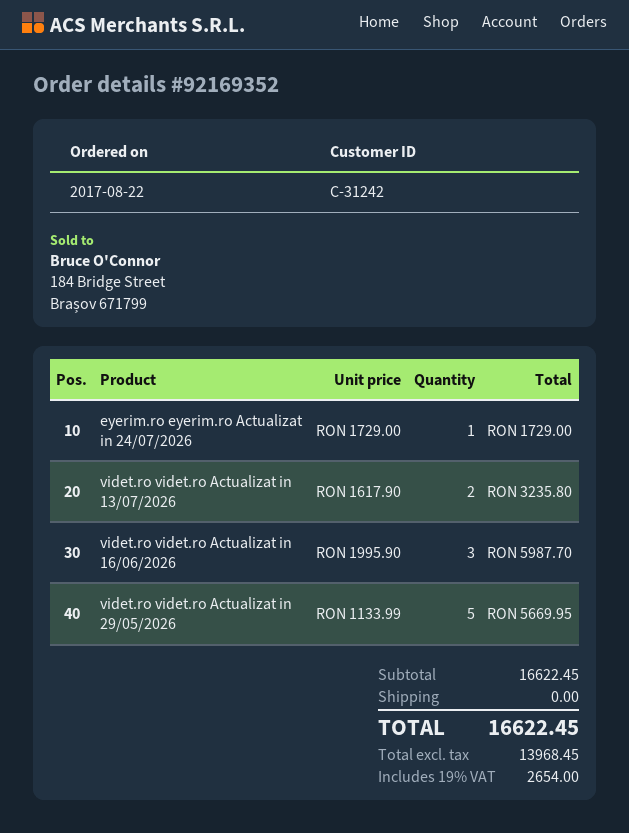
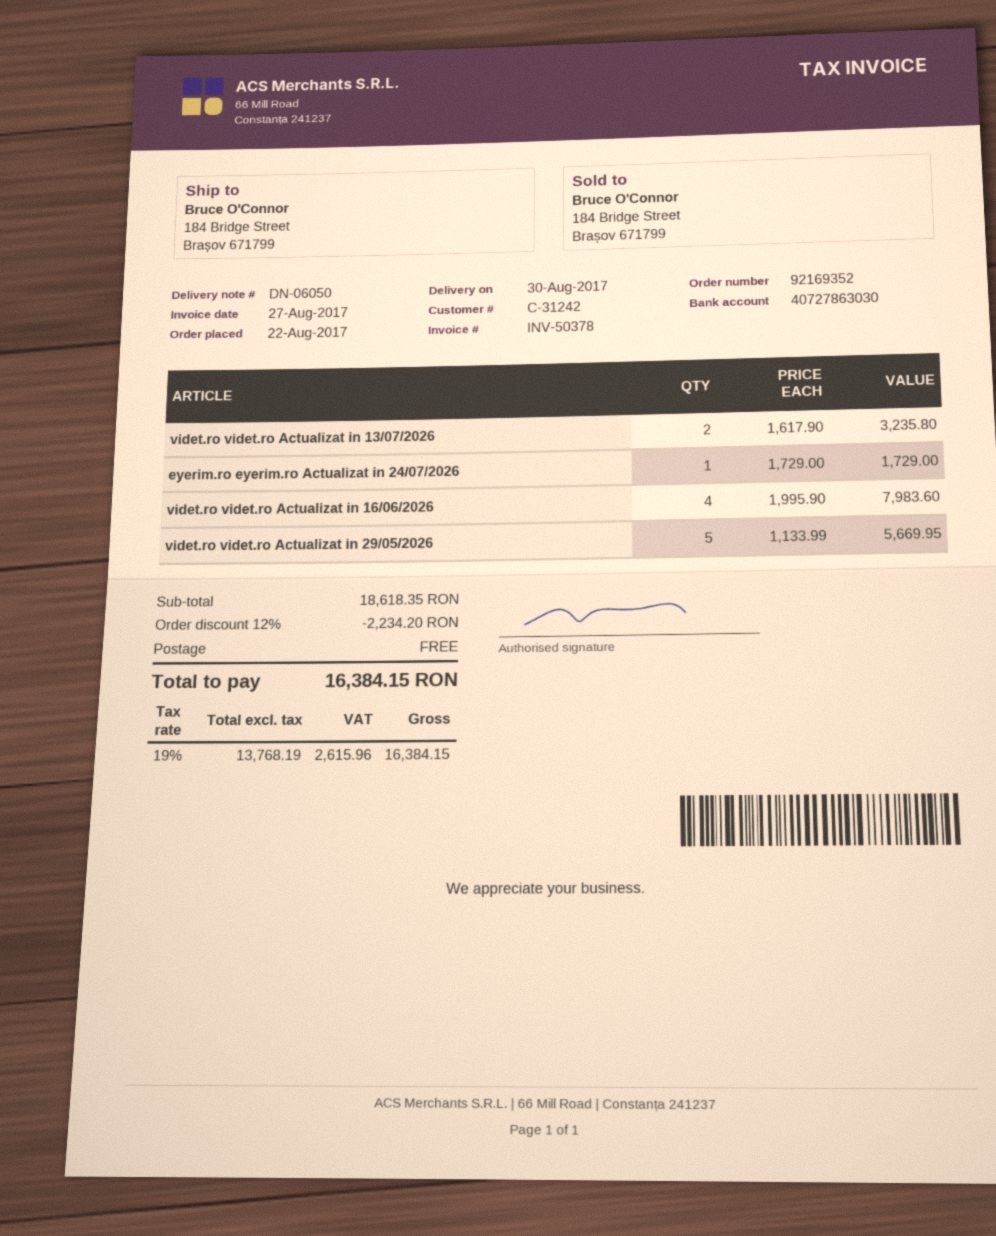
videt.ro videt.ro Actualizat in 16/06/2026: 3 x 1995.90 = 5987.70 -> 4 x 1995.90 = 7983.60
subtotal: 16622.45 -> 18618.35
discount: none -> 12% = 2234.20
net: 13968.45 -> 13768.19
tax: 19% = 2654.00 -> 19% = 2615.96
total: 16622.45 -> 16384.15

